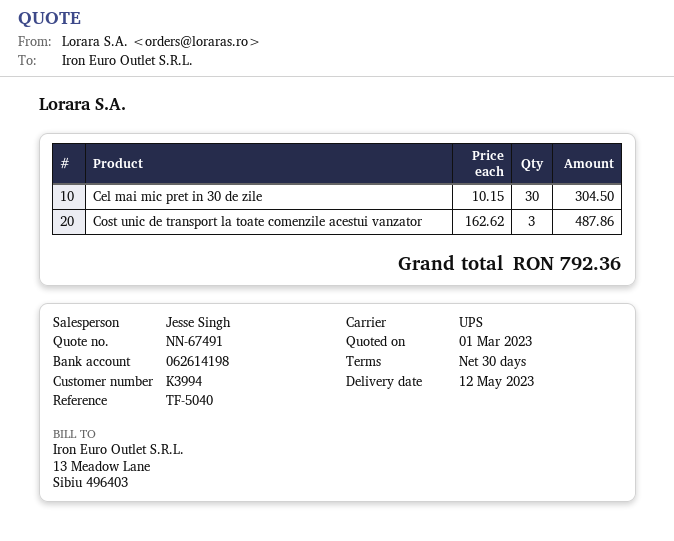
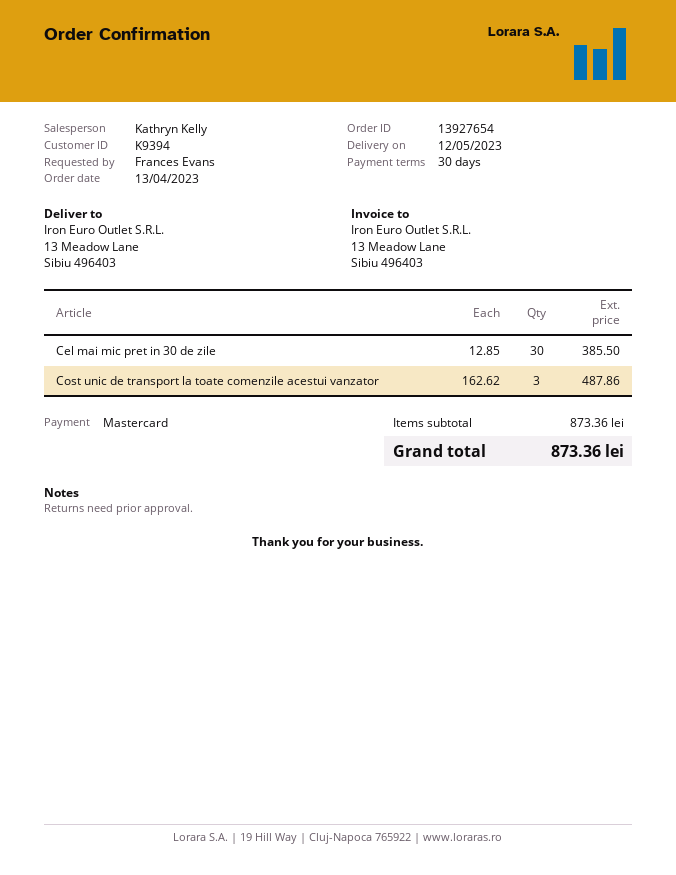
customer number: K3994 -> K9394
sales rep: Jesse Singh -> Kathryn Kelly
Cel mai mic pret in 30 de zile: 30 x 10.15 = 304.50 -> 30 x 12.85 = 385.50
total: 792.36 -> 873.36

